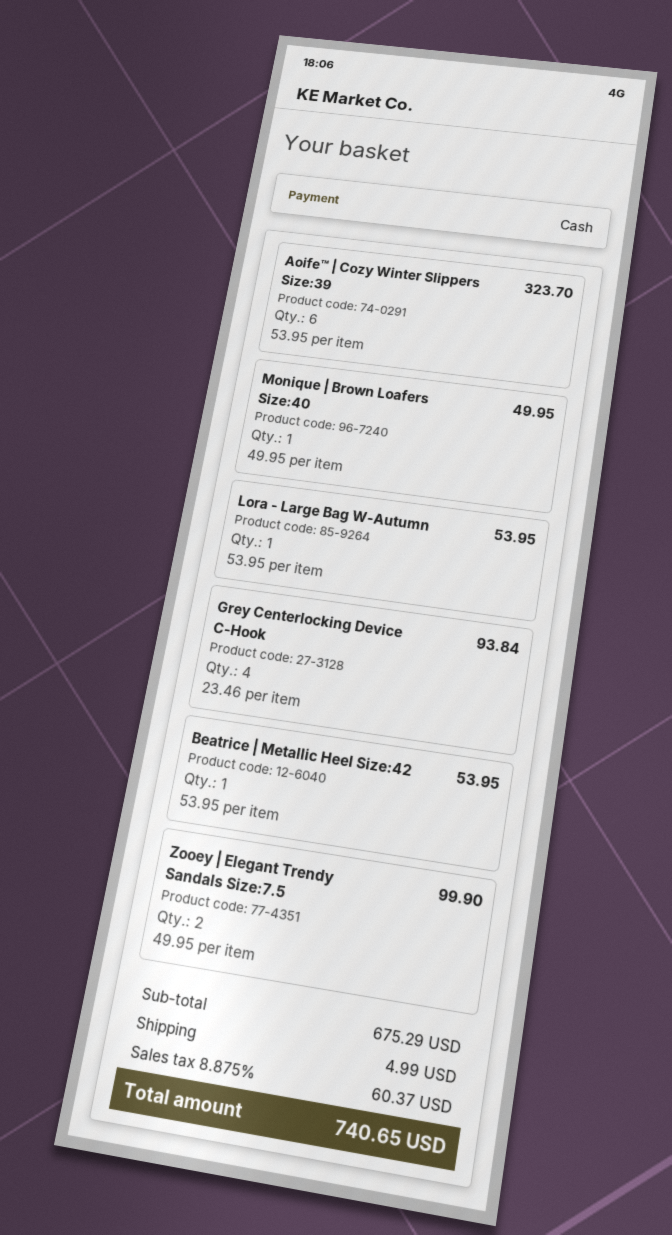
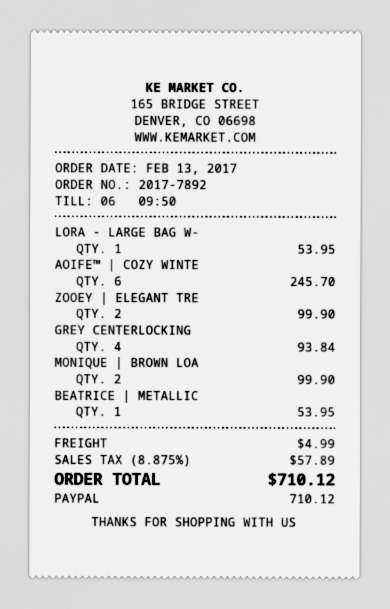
payment method: cash -> PayPal
Aoife™ | Cozy Winter Slippers Size:39: 6 for 323.70 -> 6 for 245.70
Monique | Brown Loafers Size:40: 1 for 49.95 -> 2 for 99.90
tax: 8.875% = 60.37 -> 8.875% = 57.89
total: 740.65 -> 710.12

